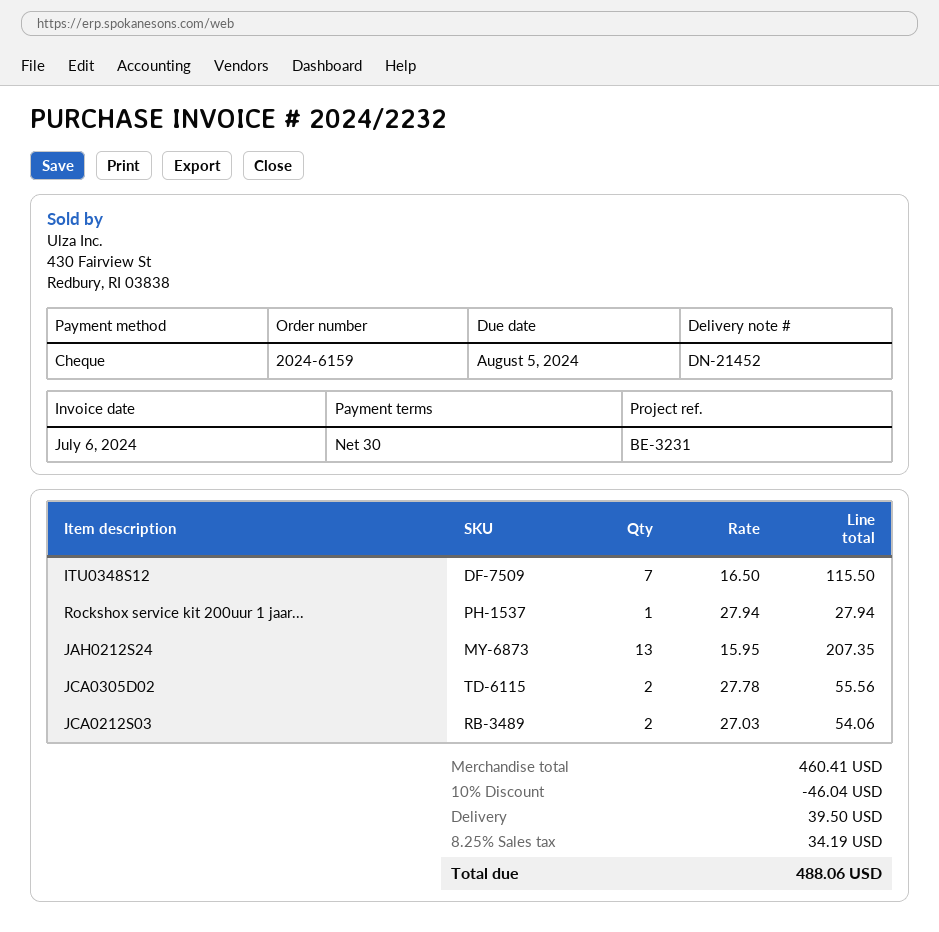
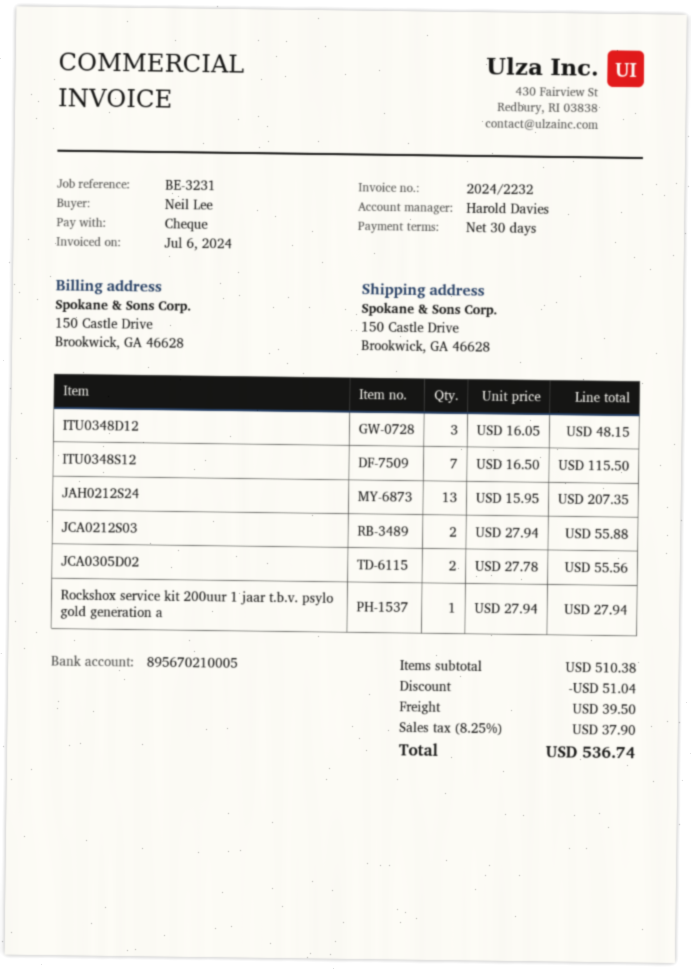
JCA0212S03: 2 x 27.03 = 54.06 -> 2 x 27.94 = 55.88
ITU0348D12: none -> 3 x 16.05 = 48.15
subtotal: 460.41 -> 510.38
discount: 46.04 -> 51.04
tax: 8.25% = 34.19 -> 8.25% = 37.90
total: 488.06 -> 536.74

